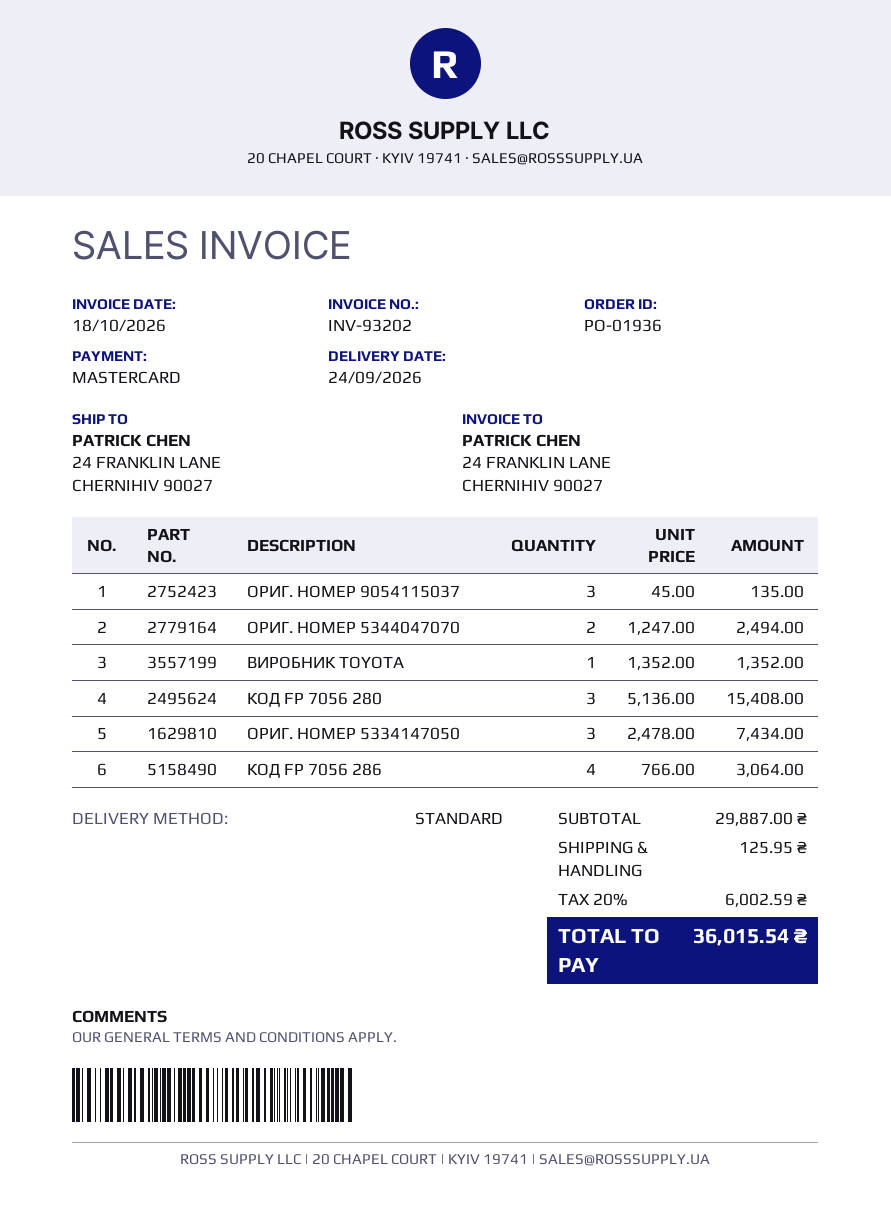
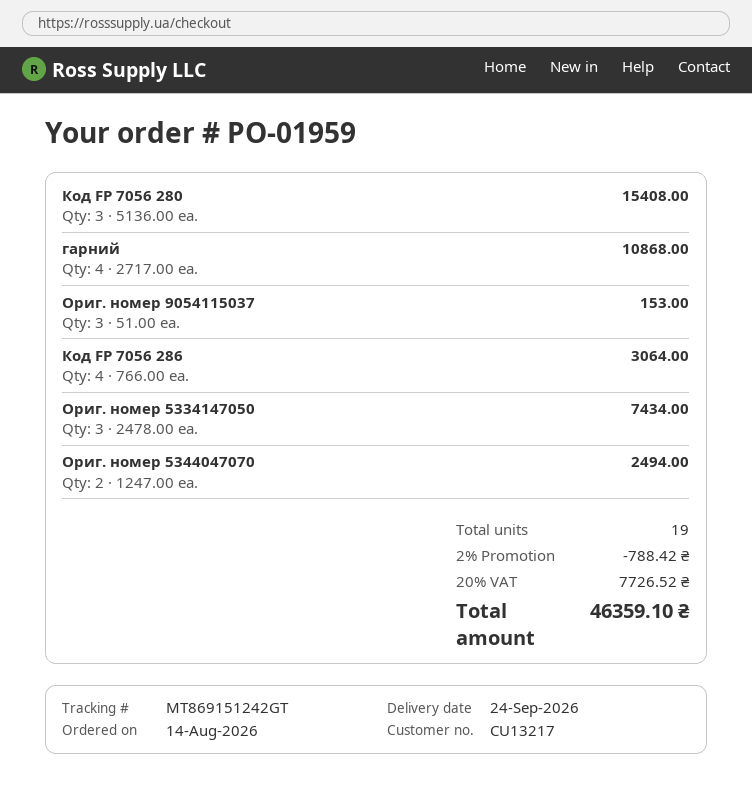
order number: PO-01936 -> PO-01959
ОРИГ. НОМЕР 9054115037: 3 x 45.00 = 135.00 -> 3 x 51.00 = 153.00
ВИРОБНИК TOYOTA: 1 x 1352.00 = 1352.00 -> none
гарний: none -> 4 x 2717.00 = 10868.00
discount: none -> 2% = 788.42
shipping: 125.95 -> none
tax: 20% = 6002.59 -> 20% = 7726.52
total: 36015.54 -> 46359.10

